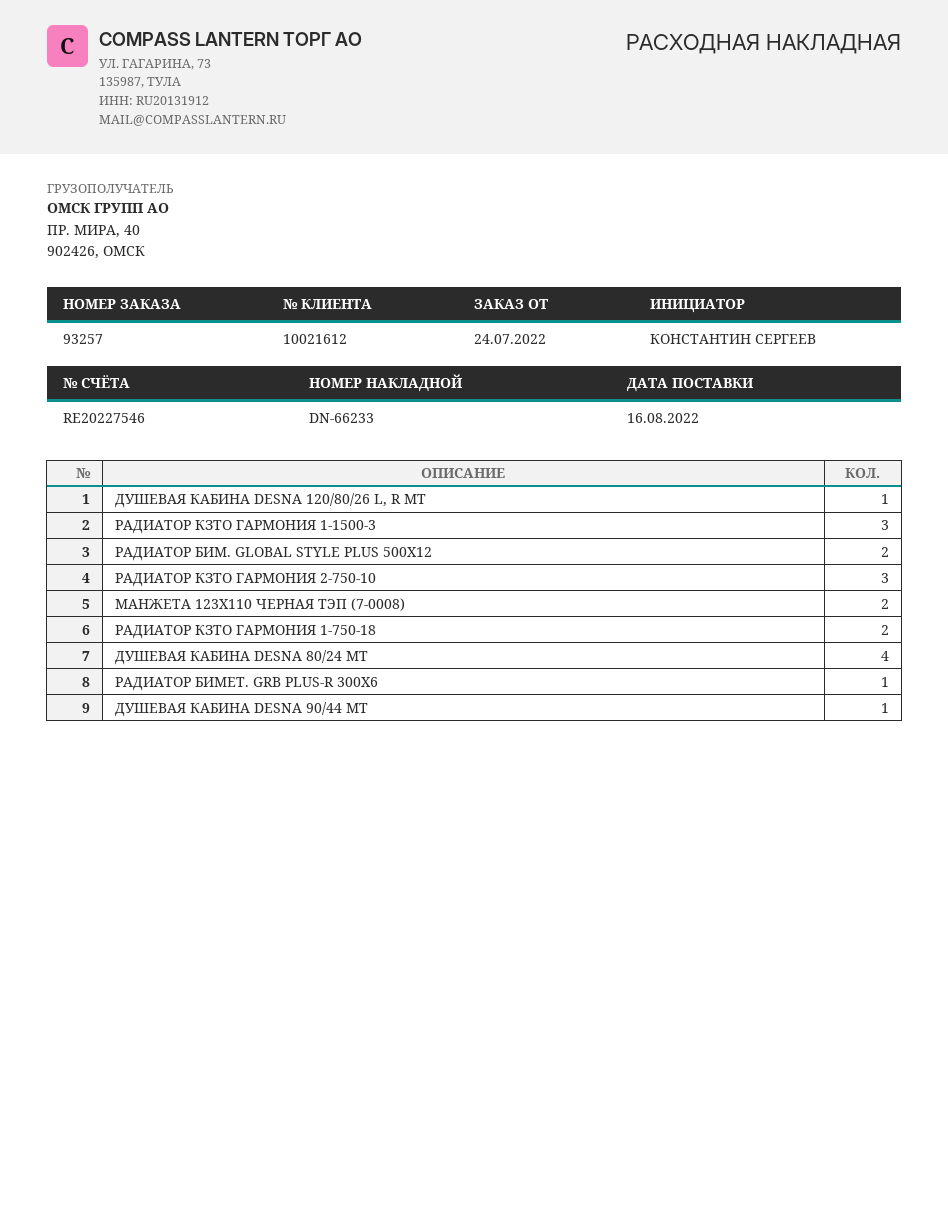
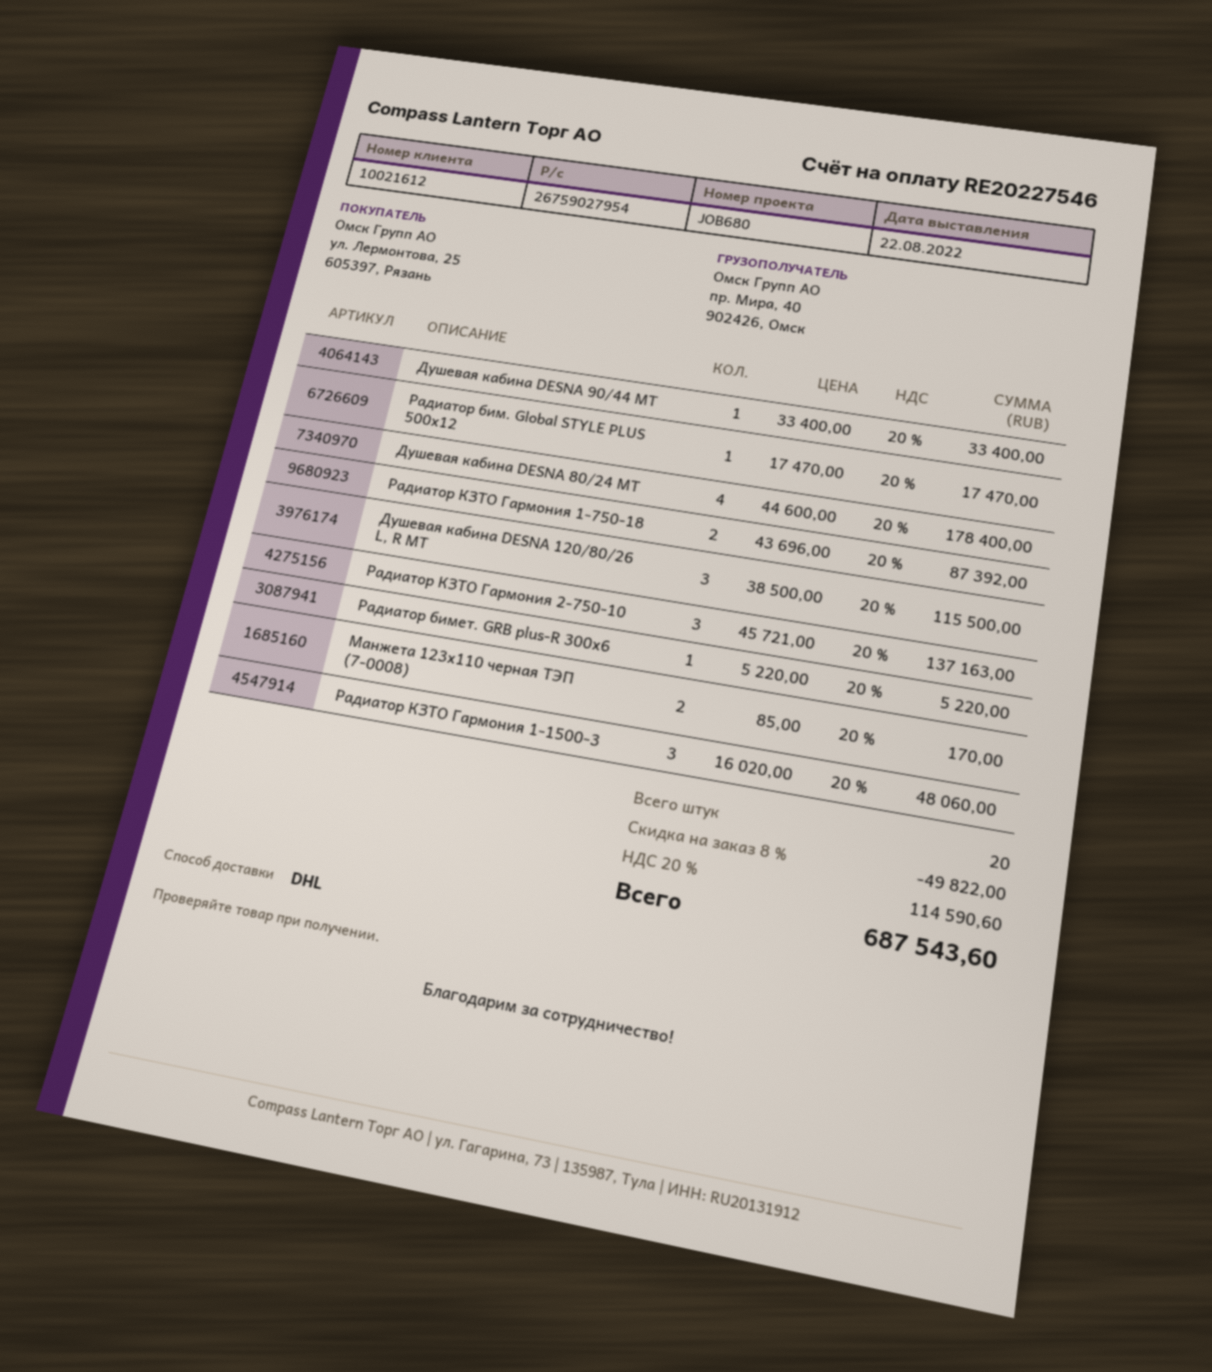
ДУШЕВАЯ КАБИНА DESNA 120/80/26 L, R МТ: 1 -> 3
РАДИАТОР БИМ. GLOBAL STYLE PLUS 500Х12: 2 -> 1

